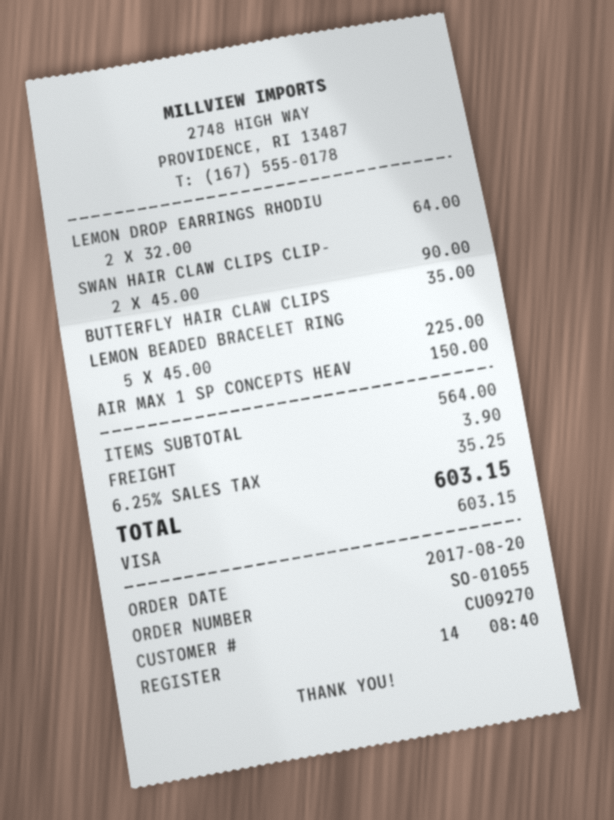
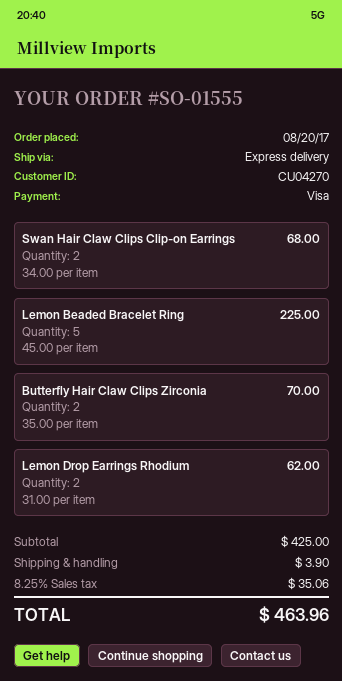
order number: SO-01055 -> SO-01555
customer number: CU09270 -> CU04270
LEMON DROP EARRINGS RHODIU: 2 x 32.00 = 64.00 -> 2 x 31.00 = 62.00
SWAN HAIR CLAW CLIPS CLIP-: 2 x 45.00 = 90.00 -> 2 x 34.00 = 68.00
BUTTERFLY HAIR CLAW CLIPS: 1 x 35.00 = 35.00 -> 2 x 35.00 = 70.00
AIR MAX 1 SP CONCEPTS HEAV: 1 x 150.00 = 150.00 -> none
subtotal: 564.00 -> 425.00
tax: 6.25% = 35.25 -> 8.25% = 35.06
total: 603.15 -> 463.96

